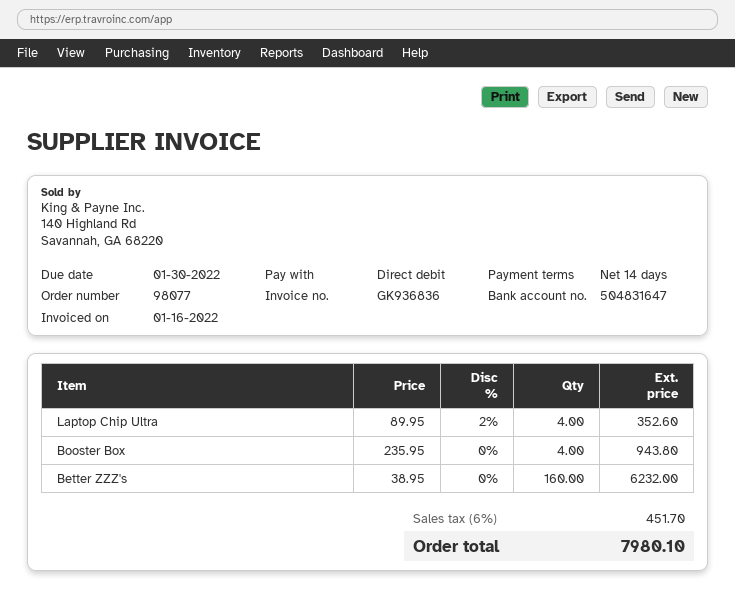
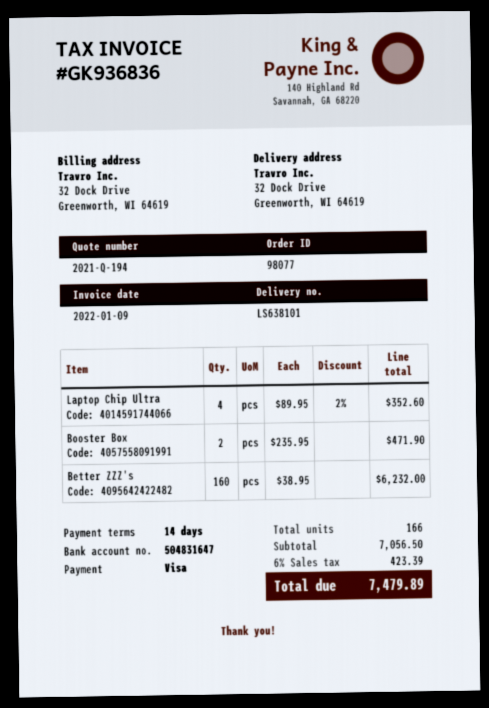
invoice date: 2022-01-16 -> 2022-01-09
payment method: direct debit -> Visa
Booster Box: 4 x 235.95 = 943.80 -> 2 x 235.95 = 471.90
tax: 6% = 451.70 -> 6% = 423.39
total: 7980.10 -> 7479.89

